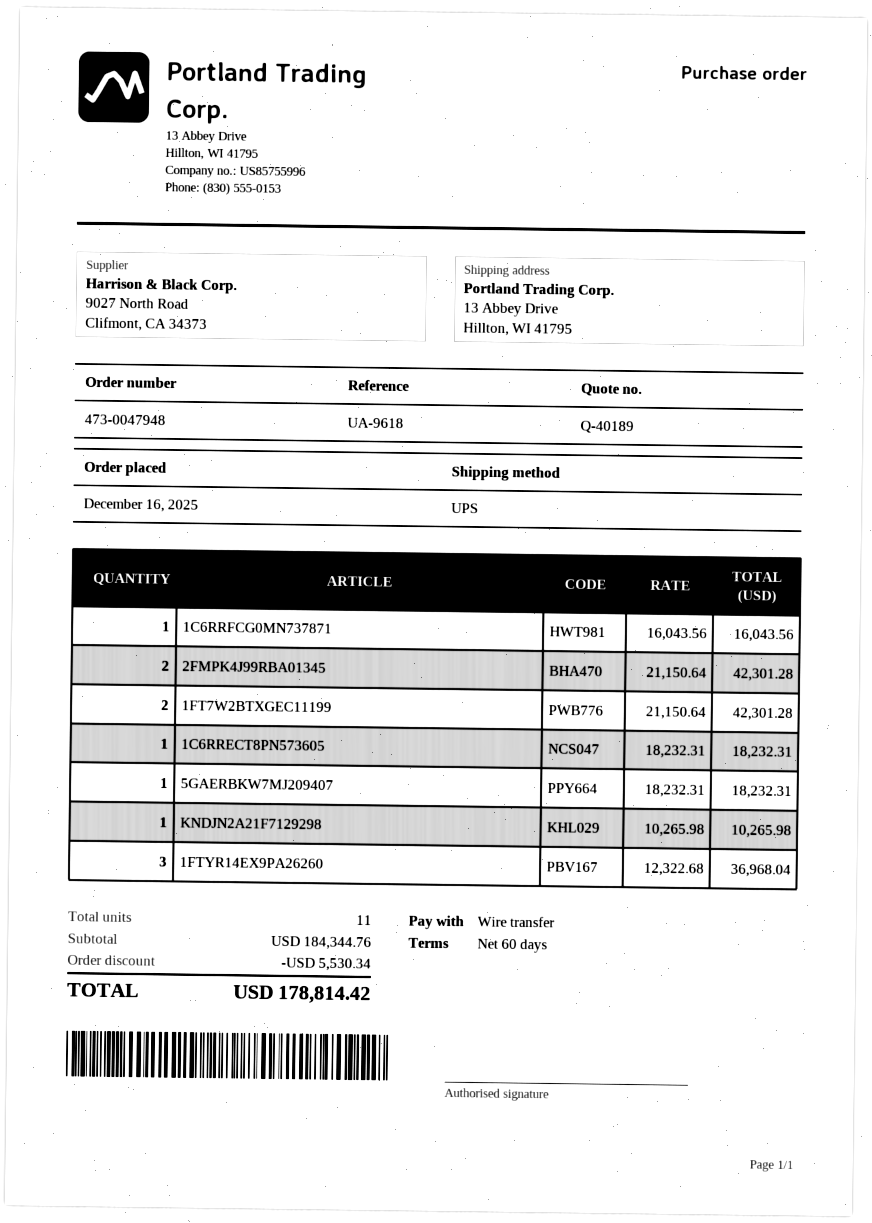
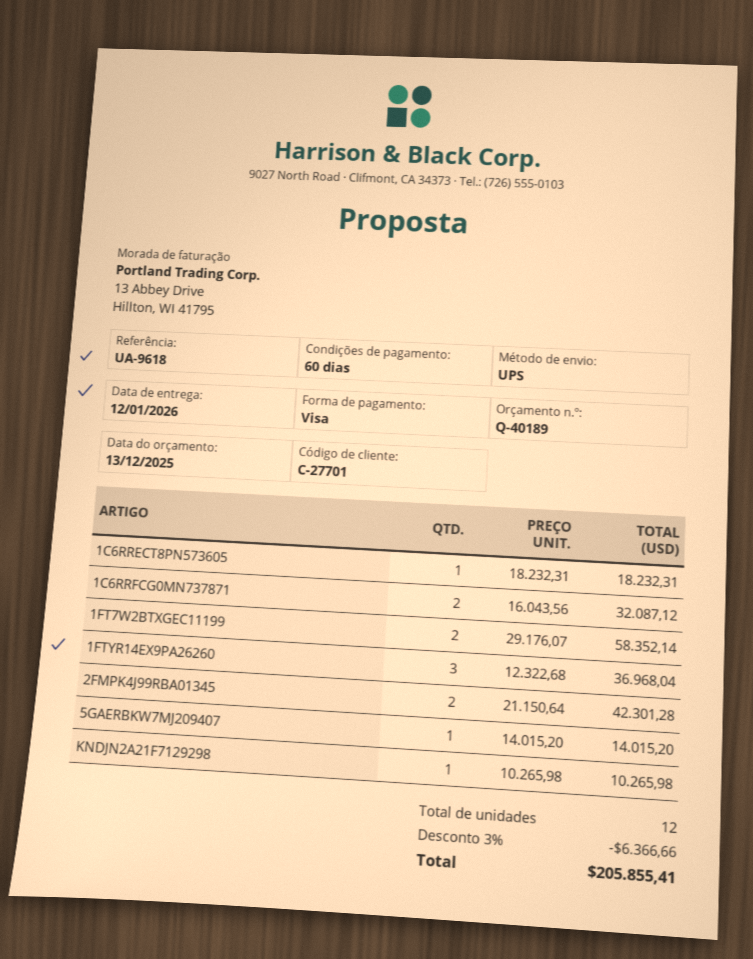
payment method: bank transfer -> Visa
1C6RRFCG0MN737871: 1 x 16043.56 = 16043.56 -> 2 x 16043.56 = 32087.12
1FT7W2BTXGEC11199: 2 x 21150.64 = 42301.28 -> 2 x 29176.07 = 58352.14
5GAERBKW7MJ209407: 1 x 18232.31 = 18232.31 -> 1 x 14015.20 = 14015.20
total quantity: 11 -> 12
discount: 5530.34 -> 6366.66
total: 178814.42 -> 205855.41

